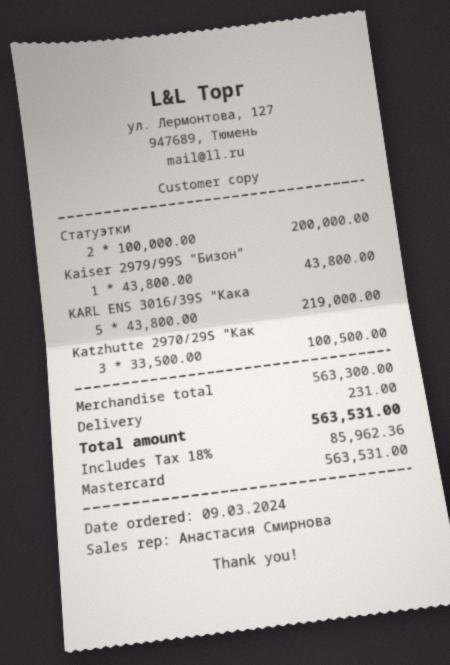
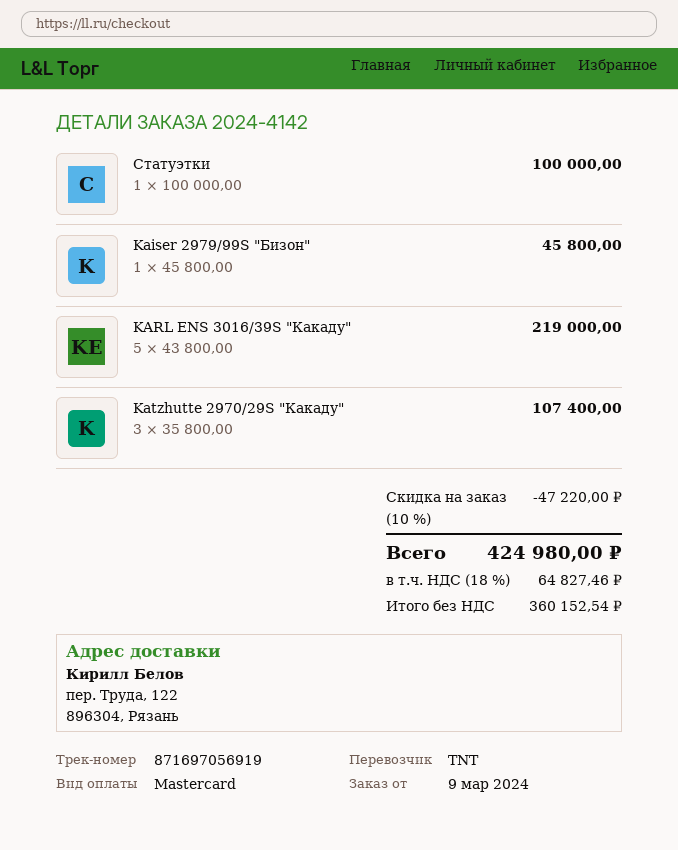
Статуэтки: 2 x 100000.00 = 200000.00 -> 1 x 100000.00 = 100000.00
Kaiser 2979/99S "Бизон": 1 x 43800.00 = 43800.00 -> 1 x 45800.00 = 45800.00
Katzhutte 2970/29S "Как: 3 x 33500.00 = 100500.00 -> 3 x 35800.00 = 107400.00
discount: none -> 10% = 47220.00
shipping: 231.00 -> none
tax: 18% = 85962.36 -> 18% = 64827.46
total: 563531.00 -> 424980.00

